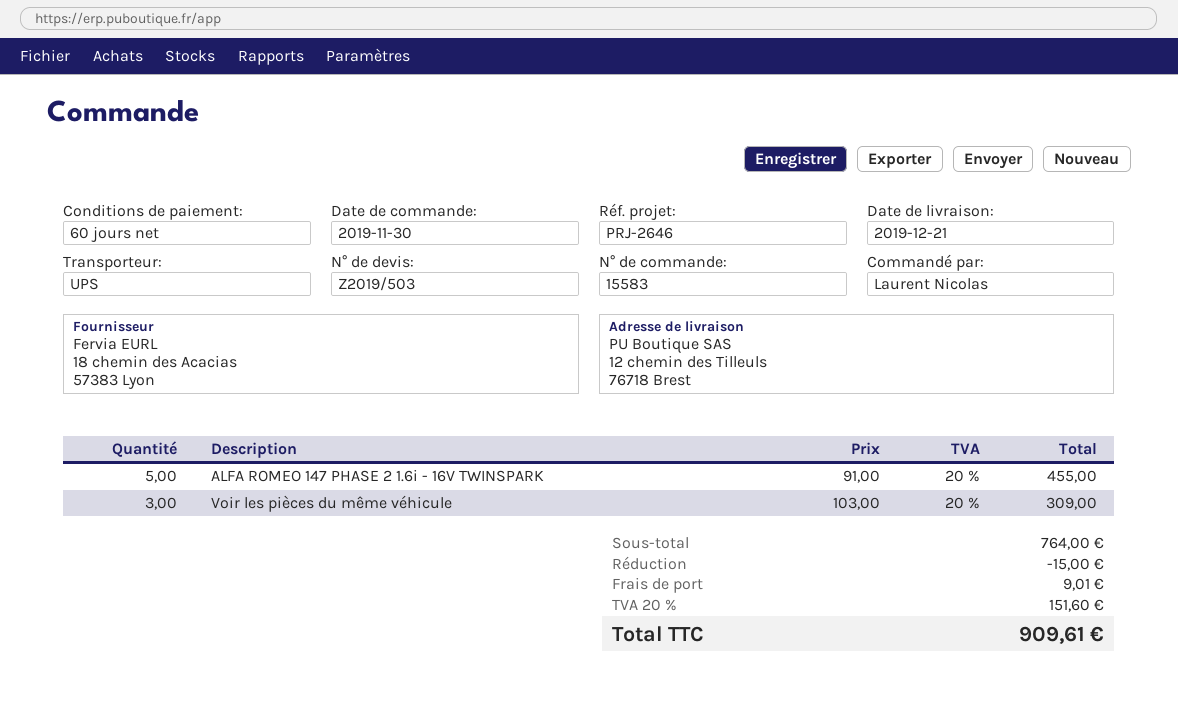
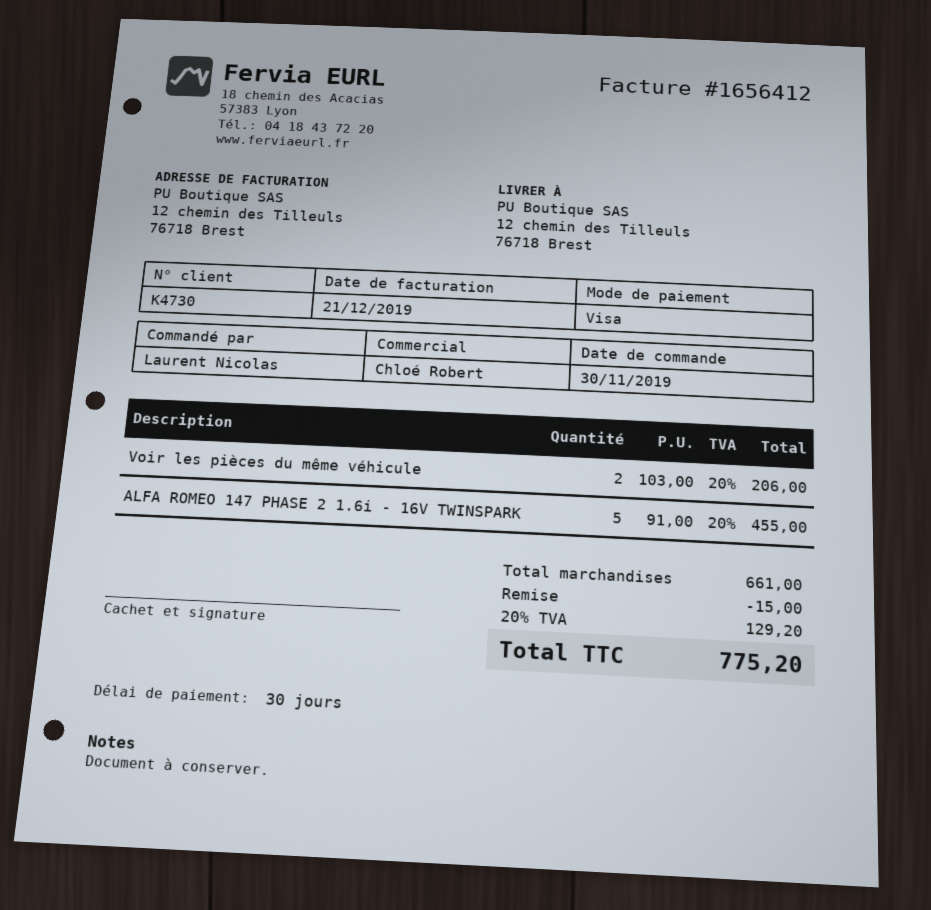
payment terms: 60 days -> 30 days
Voir les pièces du même véhicule: 3 x 103.00 = 309.00 -> 2 x 103.00 = 206.00
subtotal: 764.00 -> 661.00
shipping: 9.01 -> none
tax: 20% = 151.60 -> 20% = 129.20
total: 909.61 -> 775.20

